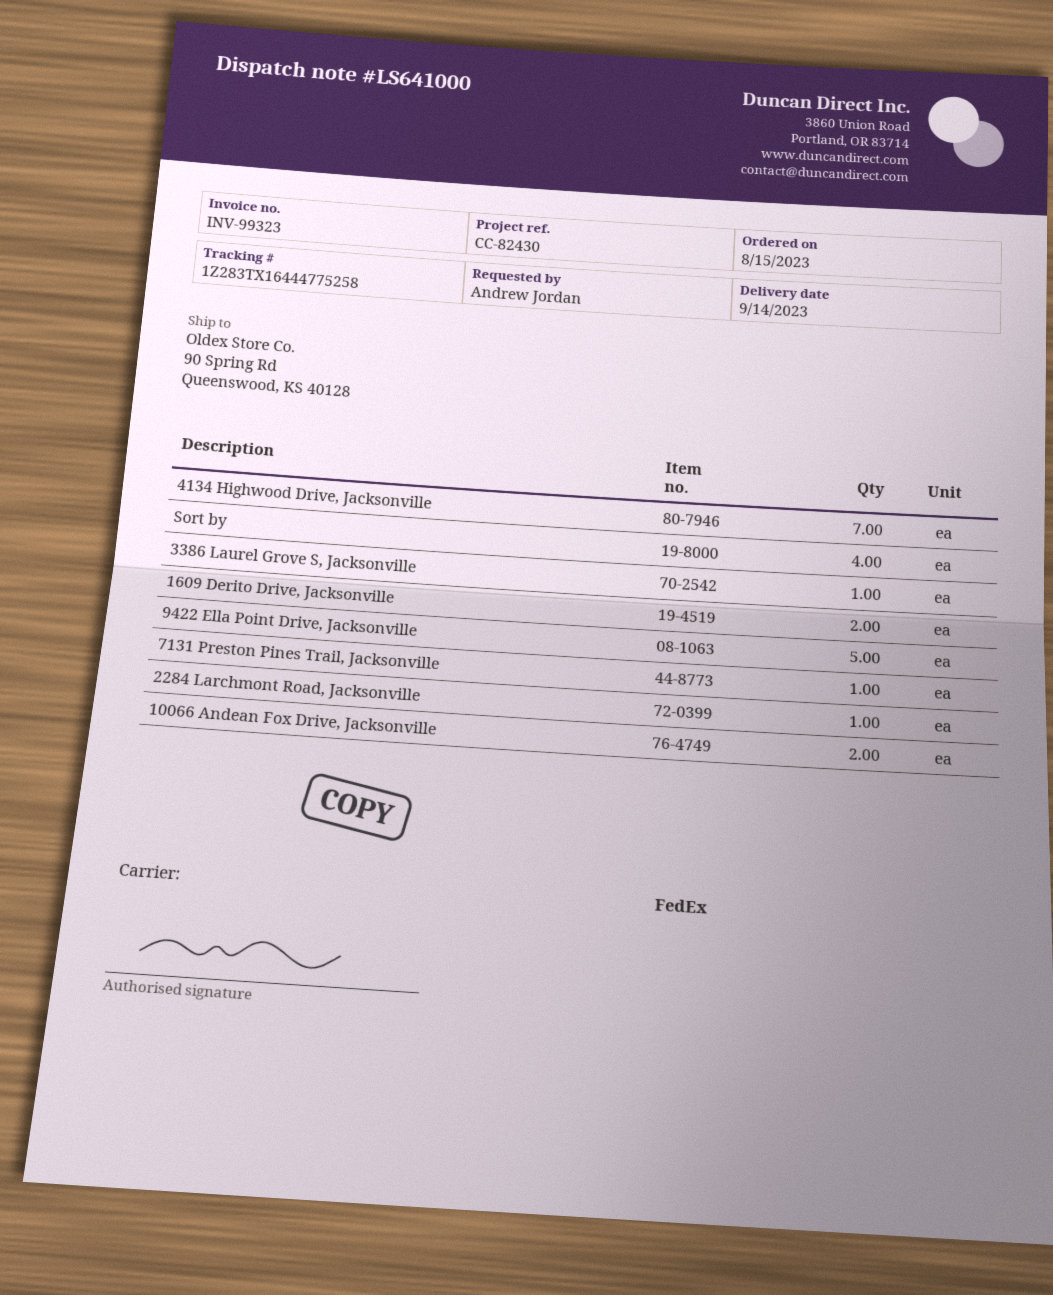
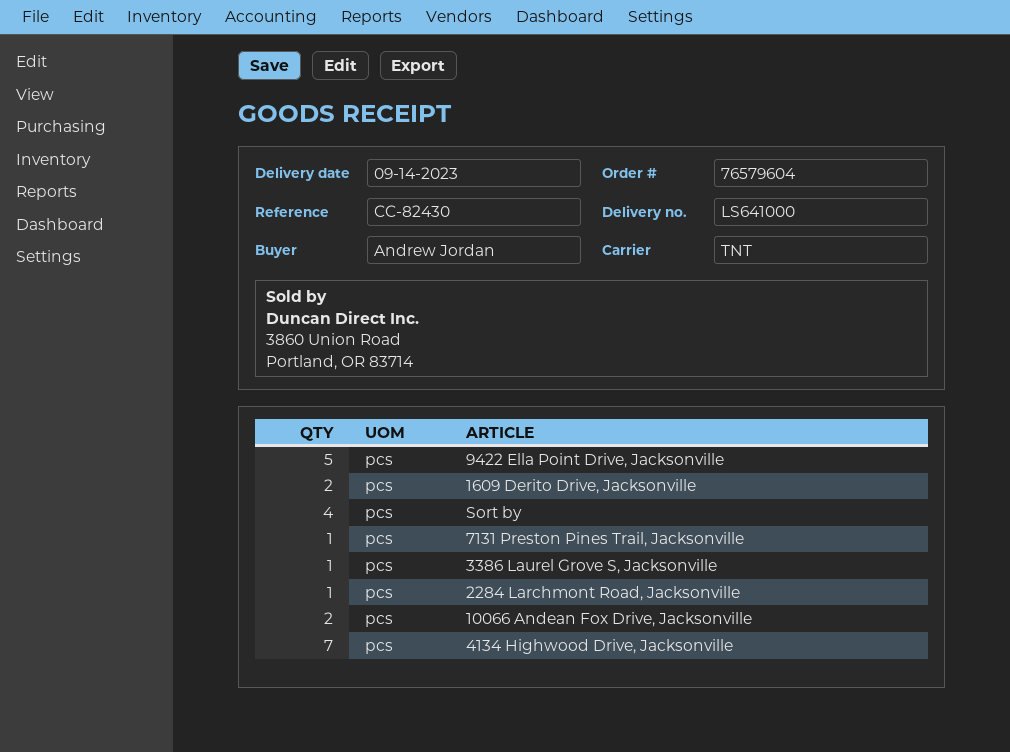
shipping method: FedEx -> TNT

